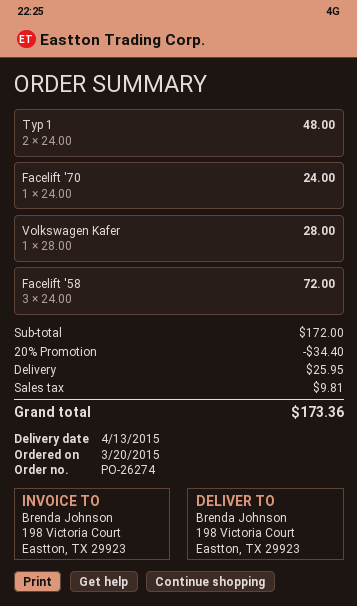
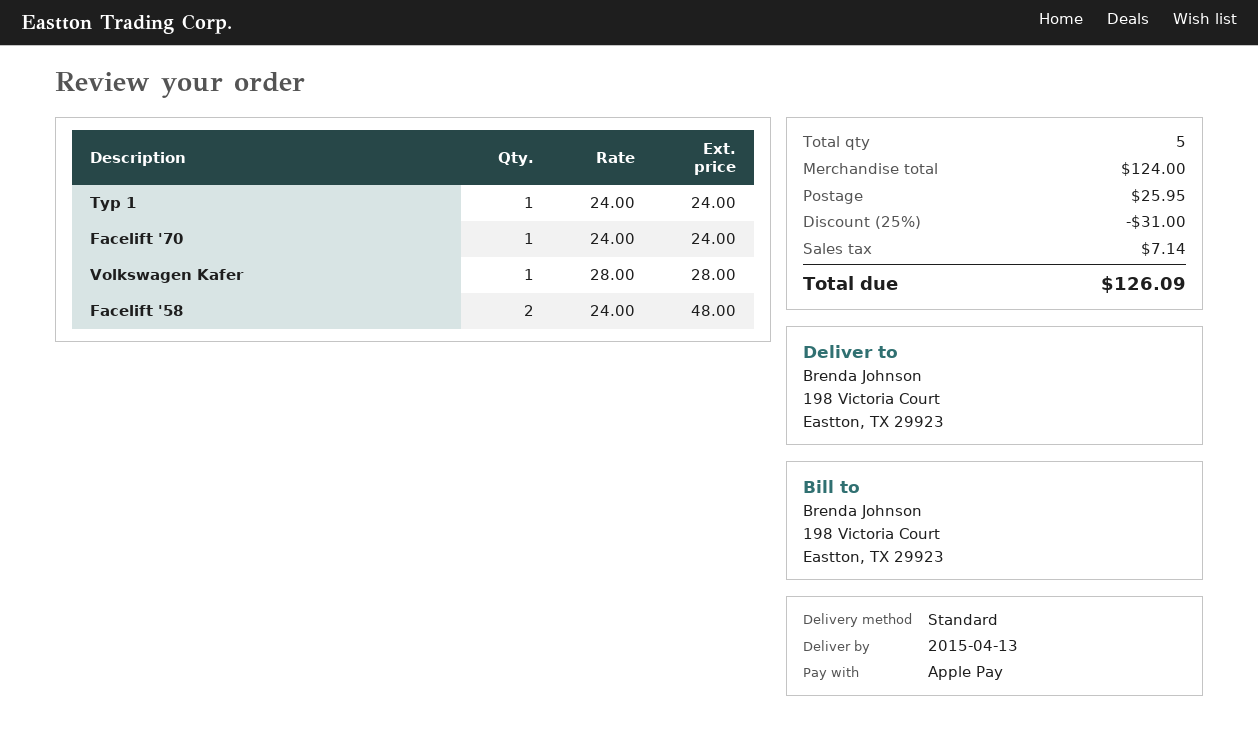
Typ 1: 2 x 24.00 = 48.00 -> 1 x 24.00 = 24.00
Facelift '58: 3 x 24.00 = 72.00 -> 2 x 24.00 = 48.00
subtotal: 172.00 -> 124.00
discount: 20% = 34.40 -> 25% = 31.00
tax: 9.81 -> 7.14
total: 173.36 -> 126.09

